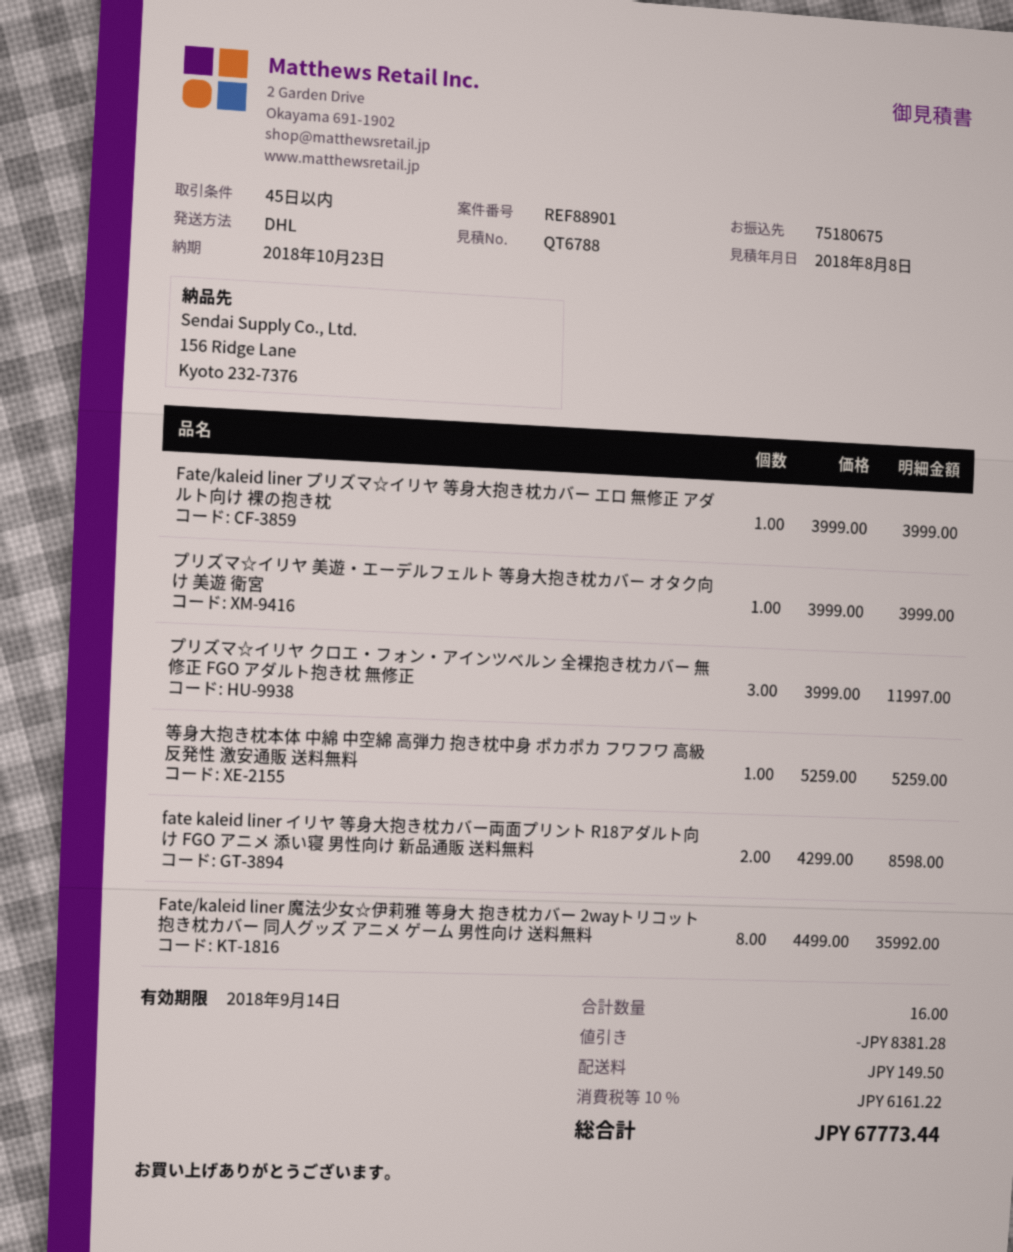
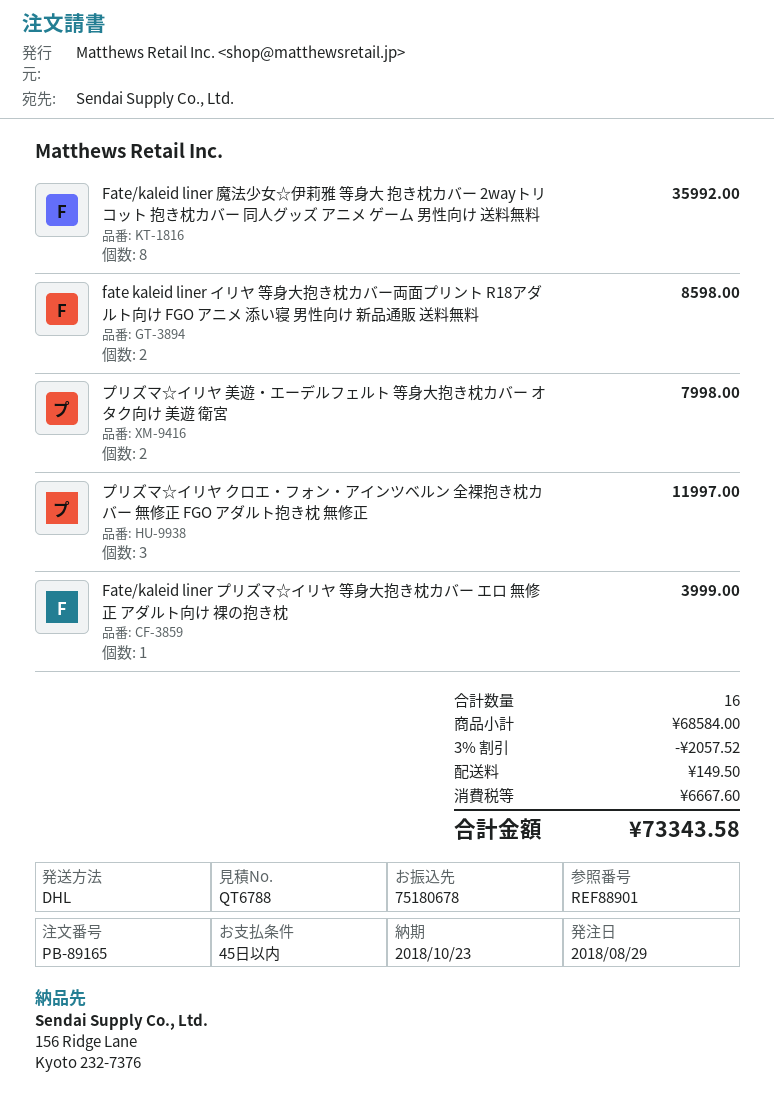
bank account: 75180675 -> 75180678
プリズマ☆イリヤ 美遊・エーデルフェルト 等身大抱き枕カバー オタク向け 美遊 衛宮: 1 for 3999.00 -> 2 for 7998.00
等身大抱き枕本体 中綿 中空綿 高弾力 抱き枕中身 ポカポカ フワフワ 高級 反発性 激安通販 送料無料: 1 for 5259.00 -> none
discount: 8381.28 -> 2057.52
tax: 6161.22 -> 6667.60
total: 67773.44 -> 73343.58

